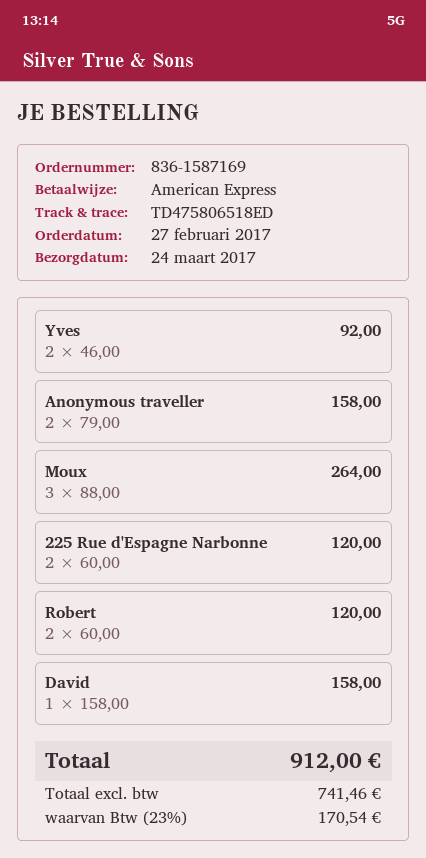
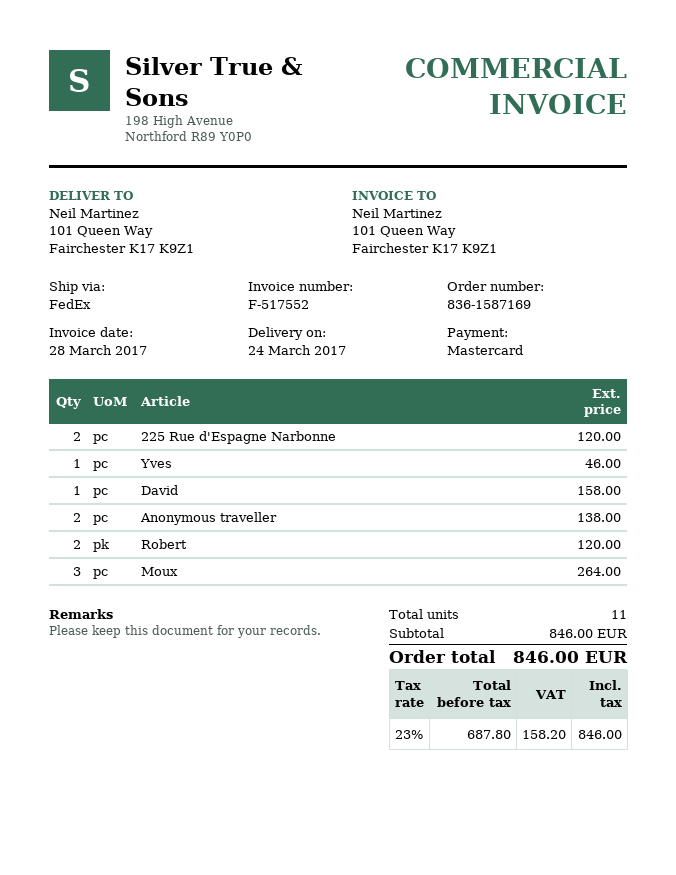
payment method: American Express -> Mastercard
Yves: 2 for 92.00 -> 1 for 46.00
Anonymous traveller: 2 for 158.00 -> 2 for 138.00
net: 741.46 -> 687.80
tax: 23% = 170.54 -> 23% = 158.20
total: 912.00 -> 846.00

